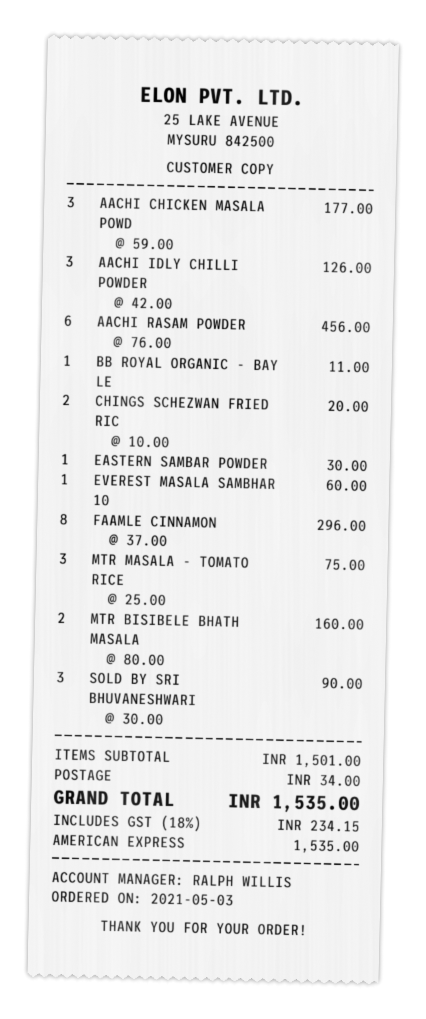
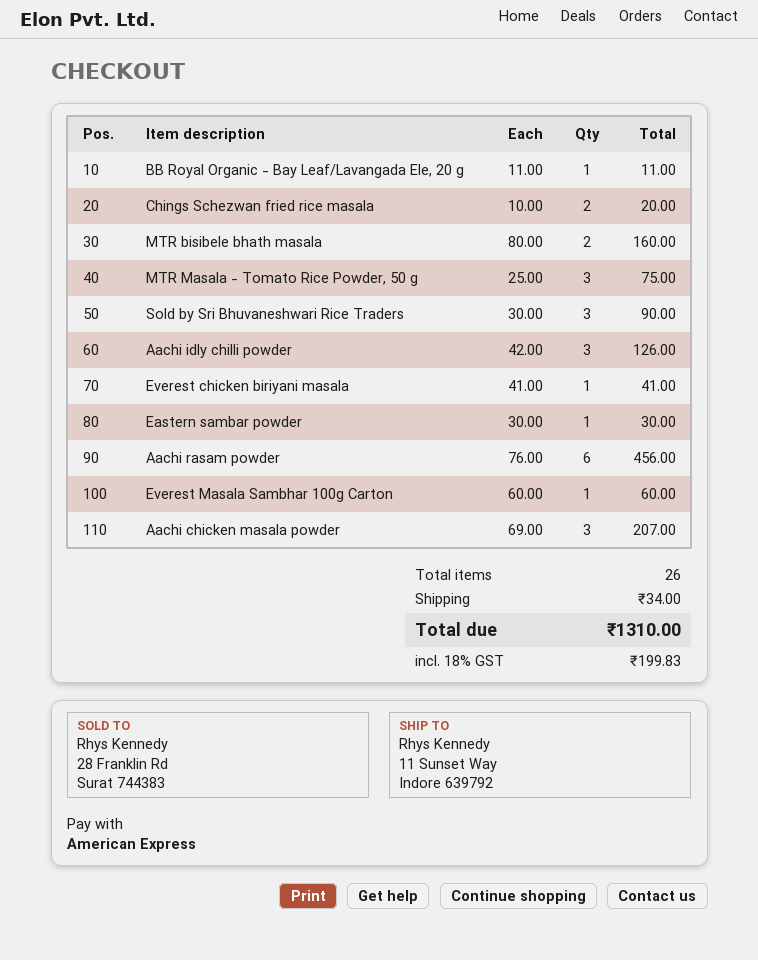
AACHI CHICKEN MASALA POWD: 3 x 59.00 = 177.00 -> 3 x 69.00 = 207.00
FAAMLE CINNAMON: 8 x 37.00 = 296.00 -> none
Everest chicken biriyani masala: none -> 1 x 41.00 = 41.00
tax: 18% = 234.15 -> 18% = 199.83
total: 1535.00 -> 1310.00

